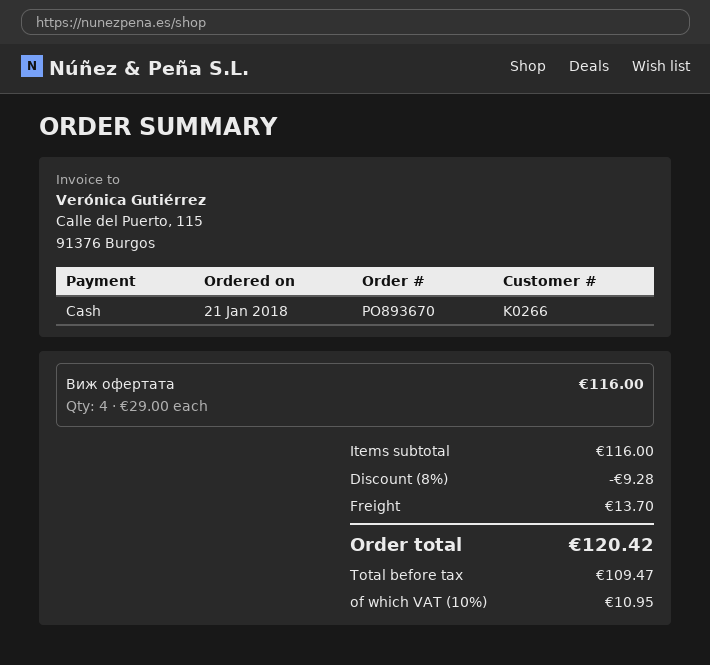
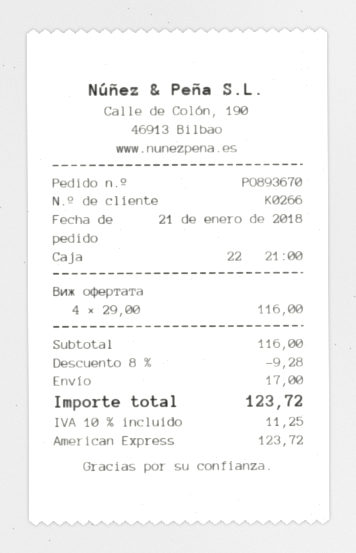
payment method: cash -> American Express
shipping: 13.70 -> 17.00
tax: 10% = 10.95 -> 10% = 11.25
total: 120.42 -> 123.72

